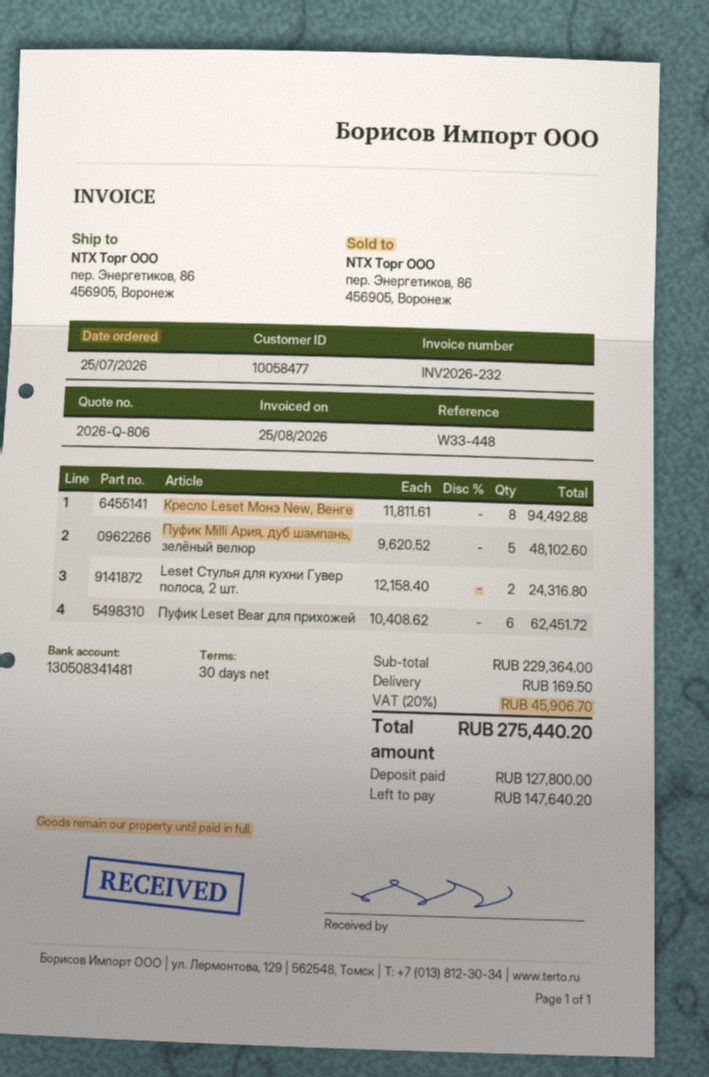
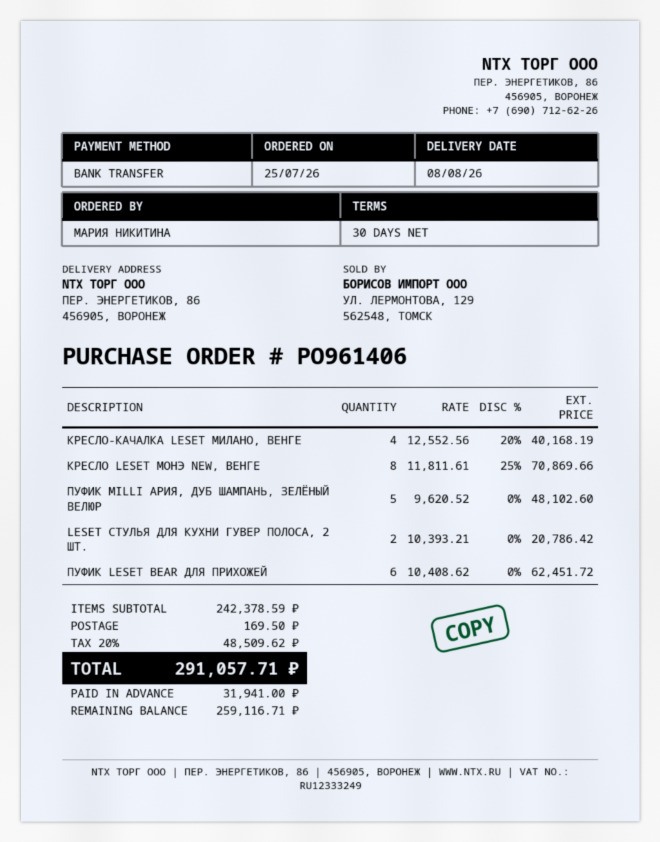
Кресло Leset Монэ New, Венге: 8 x 11811.61 = 94492.88 -> 8 x 11811.61 - 25% = 70869.66
Leset Стулья для кухни Гувер полоса, 2 шт.: 2 x 12158.40 = 24316.80 -> 2 x 10393.21 = 20786.42
КРЕСЛО-КАЧАЛКА LESET МИЛАНО, ВЕНГЕ: none -> 4 x 12552.56 - 20% = 40168.19
subtotal: 229364.00 -> 242378.59
tax: 20% = 45906.70 -> 20% = 48509.62
total: 275440.20 -> 291057.71
deposit: 127800.00 -> 31941.00
balance: 147640.20 -> 259116.71

